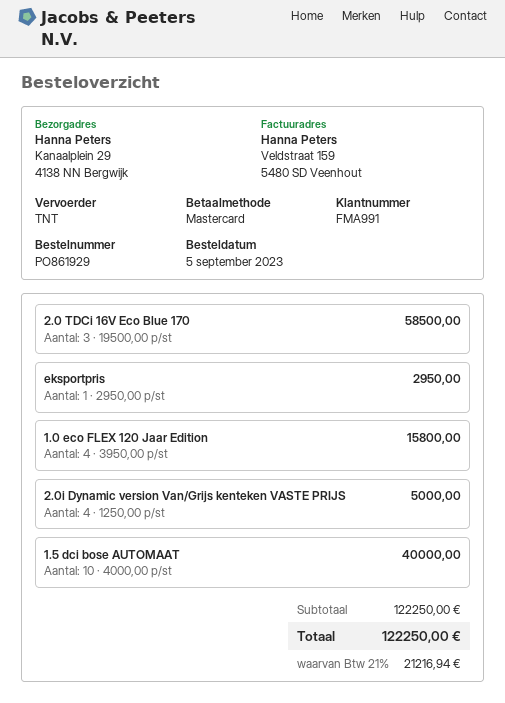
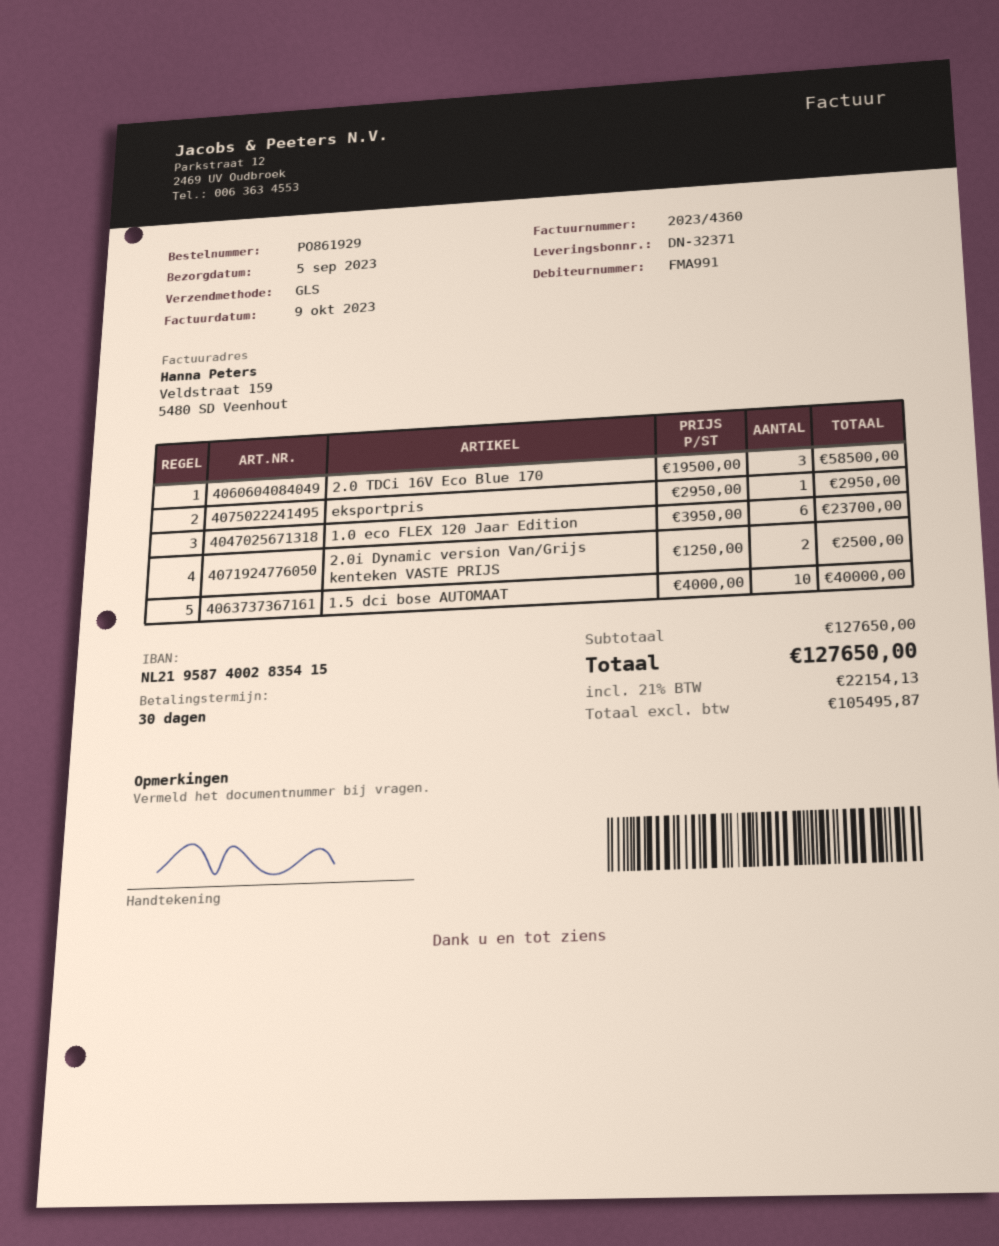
shipping method: TNT -> GLS
1.0 eco FLEX 120 Jaar Edition: 4 x 3950.00 = 15800.00 -> 6 x 3950.00 = 23700.00
2.0i Dynamic version Van/Grijs kenteken VASTE PRIJS: 4 x 1250.00 = 5000.00 -> 2 x 1250.00 = 2500.00
subtotal: 122250.00 -> 127650.00
tax: 21% = 21216.94 -> 21% = 22154.13
total: 122250.00 -> 127650.00

